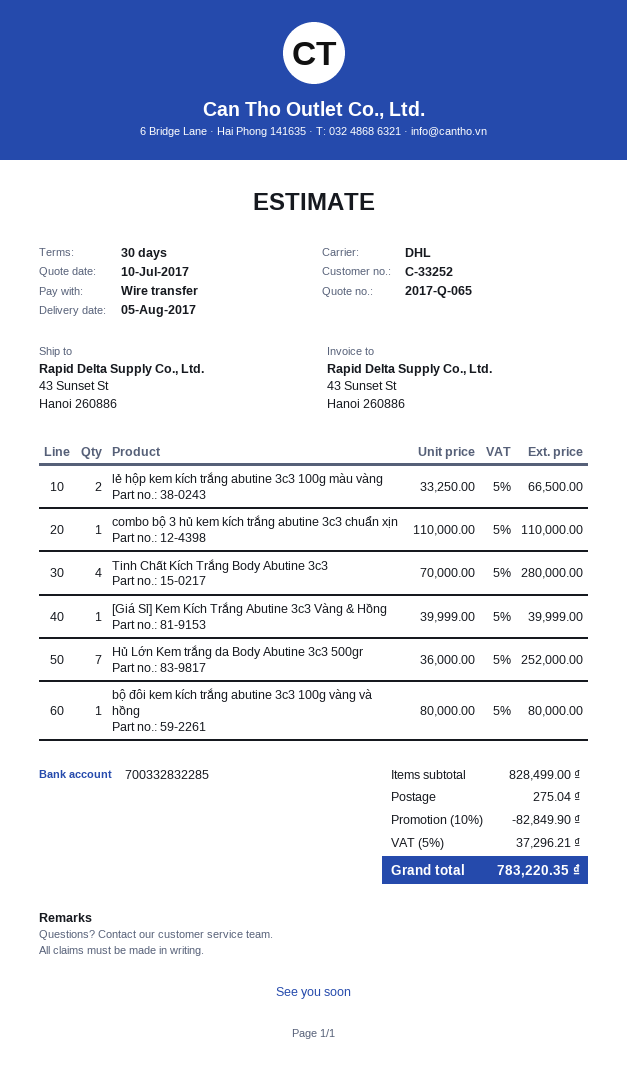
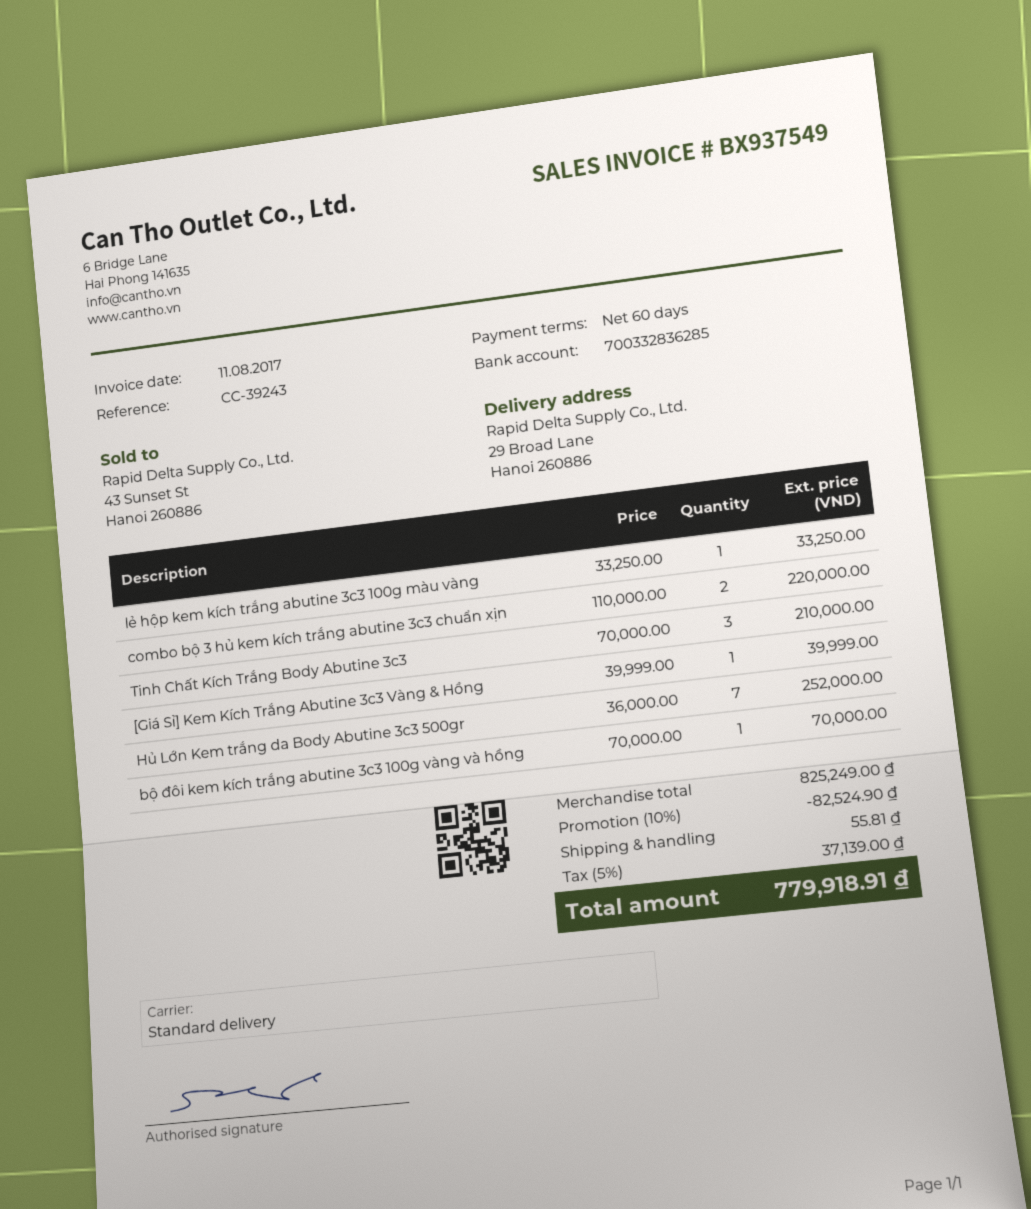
payment terms: 30 days -> 60 days
bank account: 700332832285 -> 700332836285
shipping method: DHL -> standard
ship to: 43 Sunset St, Hanoi 260886 -> 29 Broad Lane, Hanoi 260886
lẻ hộp kem kích trắng abutine 3c3 100g màu vàng: 2 x 33250.00 = 66500.00 -> 1 x 33250.00 = 33250.00
combo bộ 3 hủ kem kích trắng abutine 3c3 chuẩn xịn: 1 x 110000.00 = 110000.00 -> 2 x 110000.00 = 220000.00
Tinh Chất Kích Trắng Body Abutine 3c3: 4 x 70000.00 = 280000.00 -> 3 x 70000.00 = 210000.00
bộ đôi kem kích trắng abutine 3c3 100g vàng và hồng: 1 x 80000.00 = 80000.00 -> 1 x 70000.00 = 70000.00
subtotal: 828499.00 -> 825249.00
discount: 10% = 82849.90 -> 10% = 82524.90
shipping: 275.04 -> 55.81
tax: 5% = 37296.21 -> 5% = 37139.00
total: 783220.35 -> 779918.91

